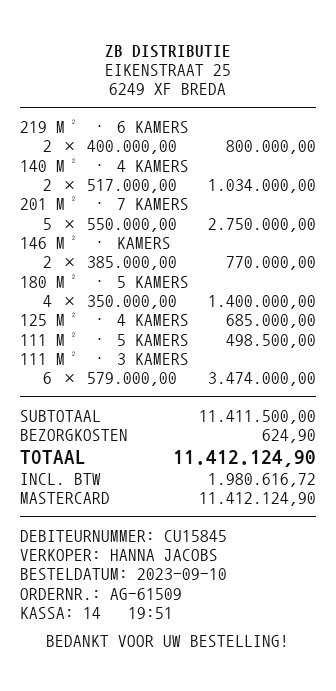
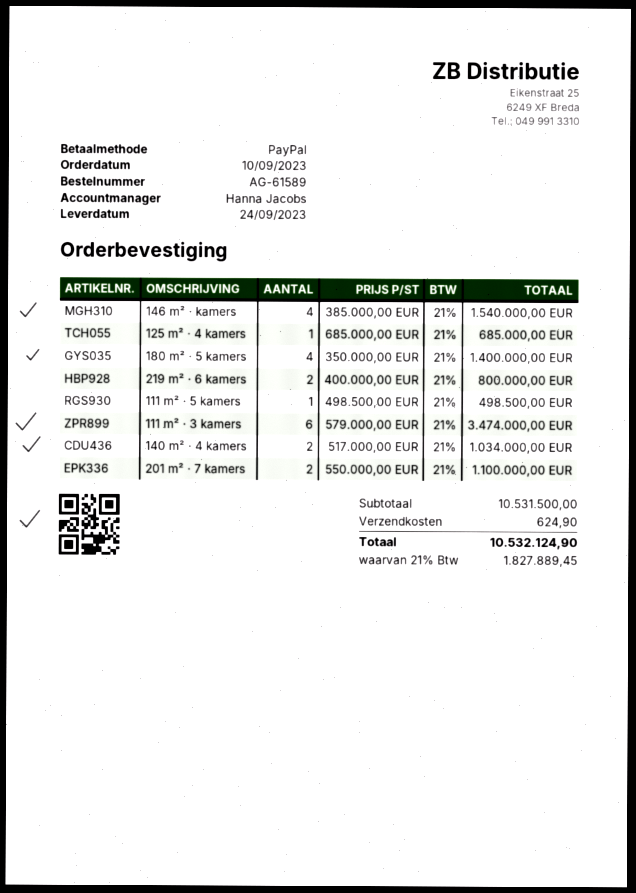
order number: AG-61509 -> AG-61589
payment method: Mastercard -> PayPal
201 M² · 7 KAMERS: 5 x 550000.00 = 2750000.00 -> 2 x 550000.00 = 1100000.00
146 M² · KAMERS: 2 x 385000.00 = 770000.00 -> 4 x 385000.00 = 1540000.00
subtotal: 11411500.00 -> 10531500.00
tax: 1980616.72 -> 1827889.45
total: 11412124.90 -> 10532124.90

